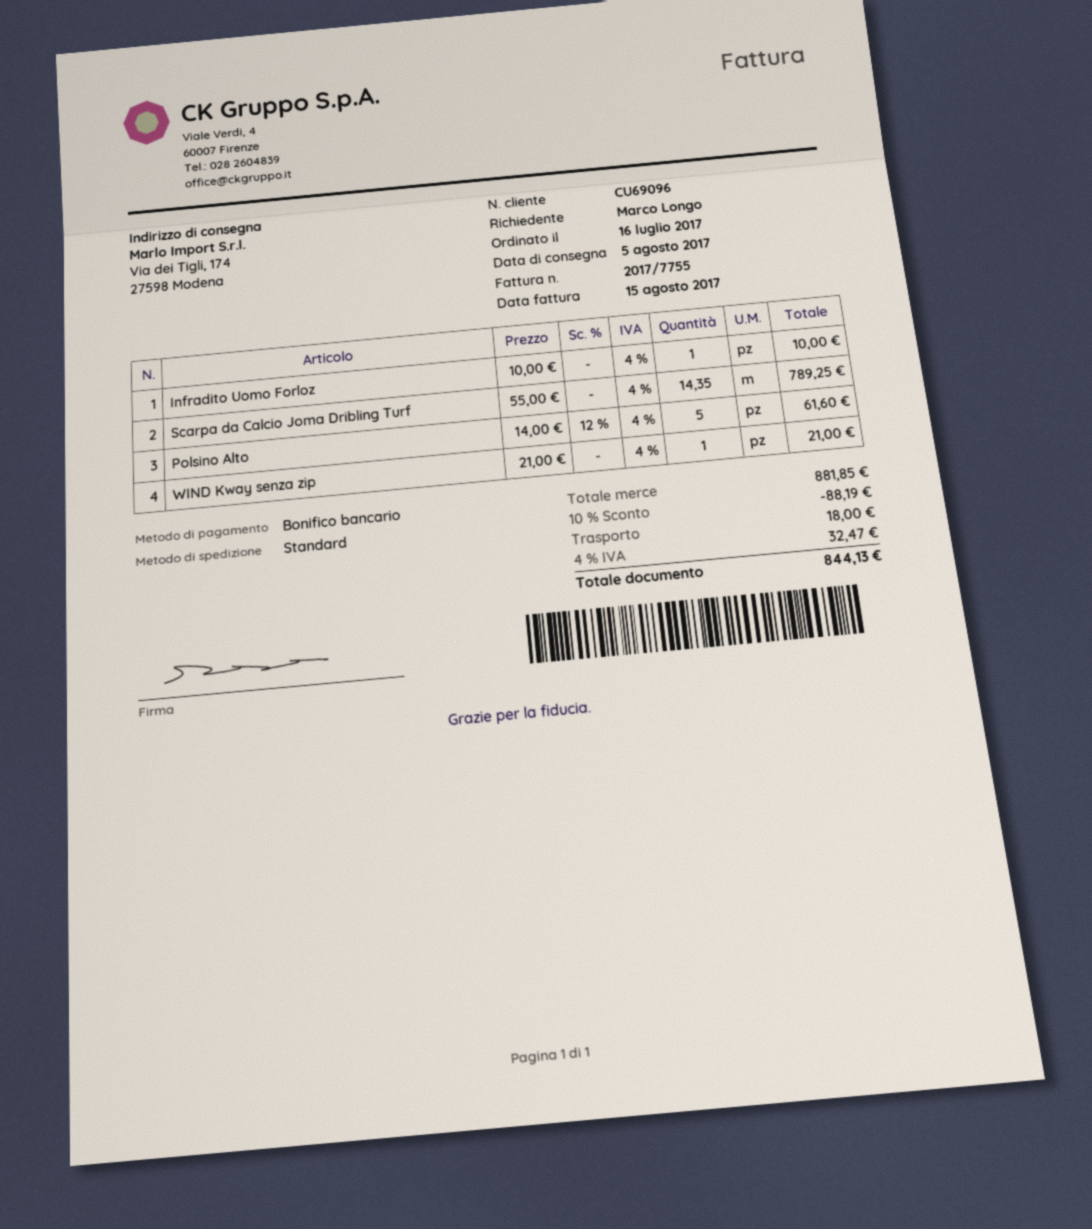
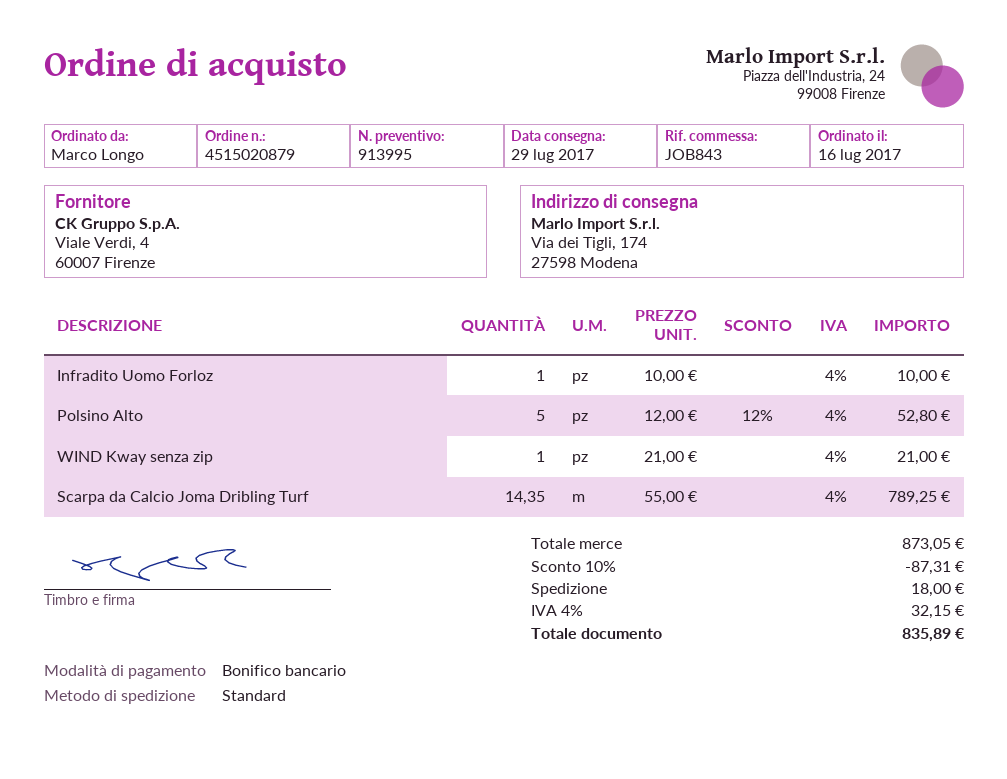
delivery date: 2017-08-05 -> 2017-07-29
Polsino Alto: 5 x 14.00 - 12% = 61.60 -> 5 x 12.00 - 12% = 52.80
subtotal: 881.85 -> 873.05
discount: 10% = 88.19 -> 10% = 87.31
tax: 4% = 32.47 -> 4% = 32.15
total: 844.13 -> 835.89

